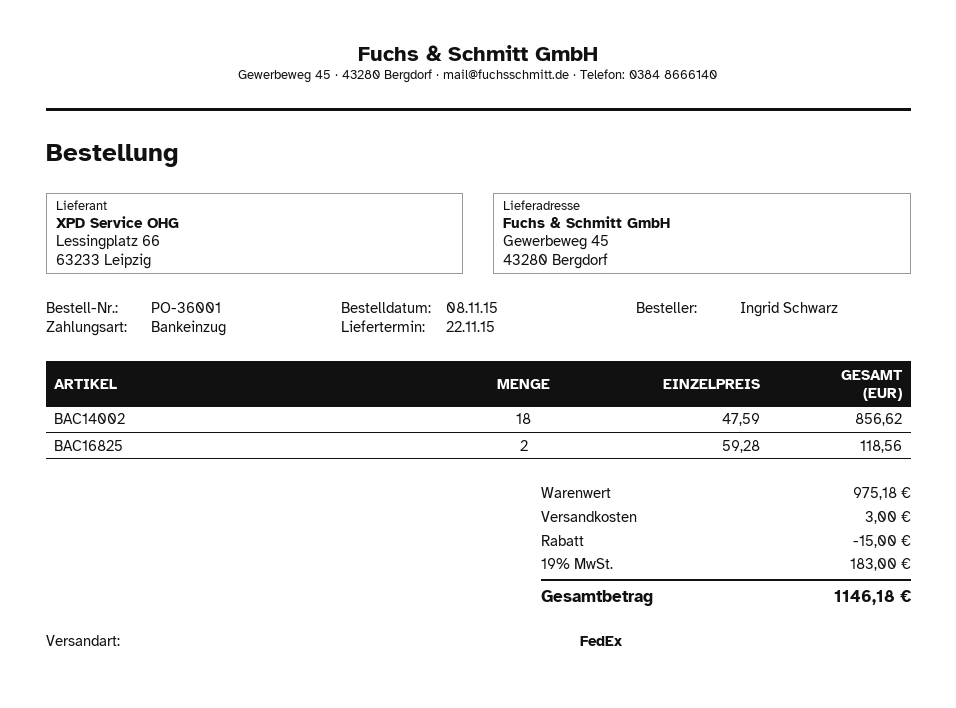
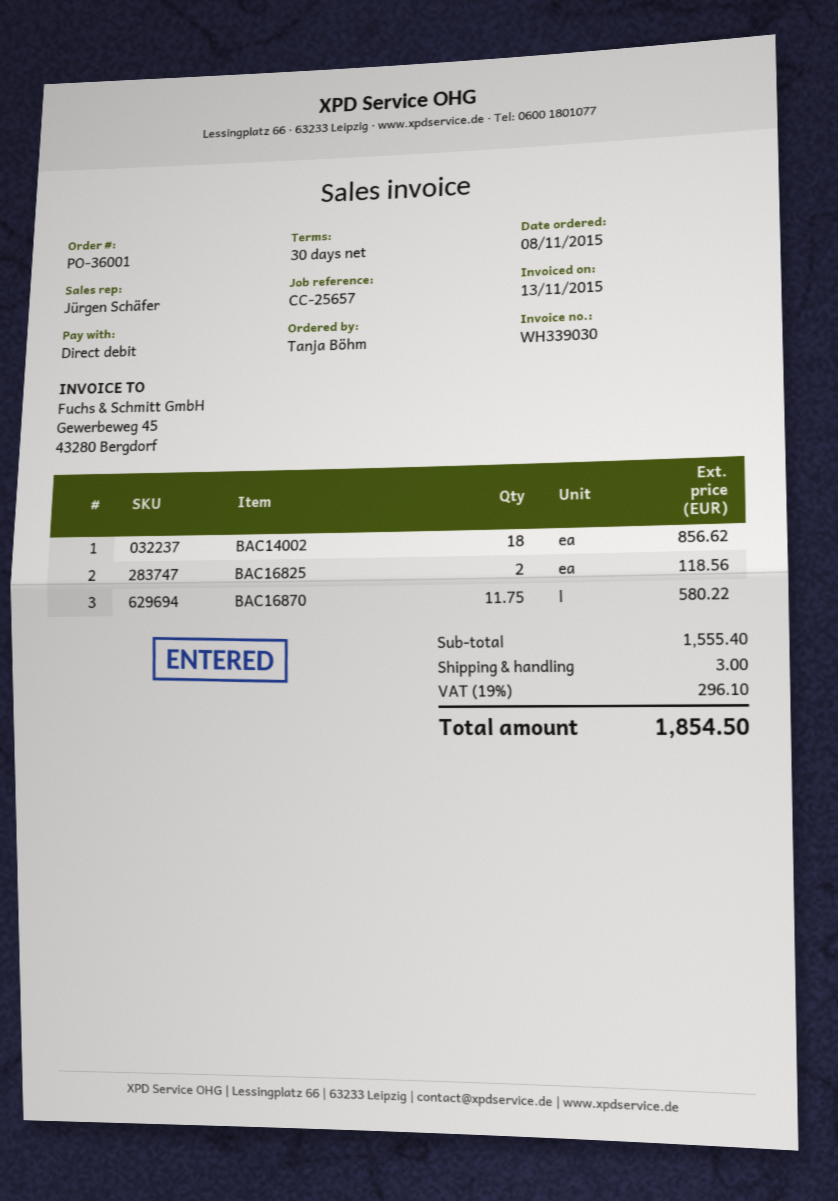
ordered by: Ingrid Schwarz -> Tanja Böhm
BAC16870: none -> 11.75 for 580.22
subtotal: 975.18 -> 1555.40
discount: 15.00 -> none
tax: 19% = 183.00 -> 19% = 296.10
total: 1146.18 -> 1854.50

